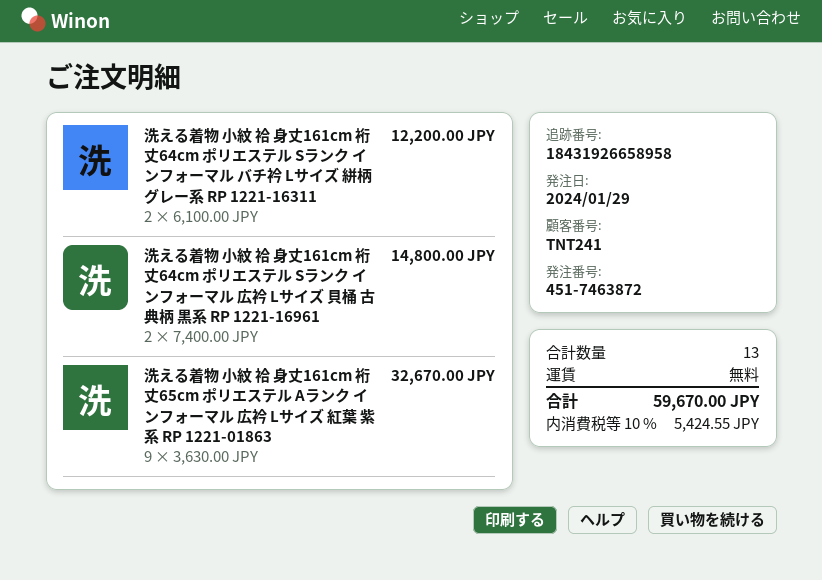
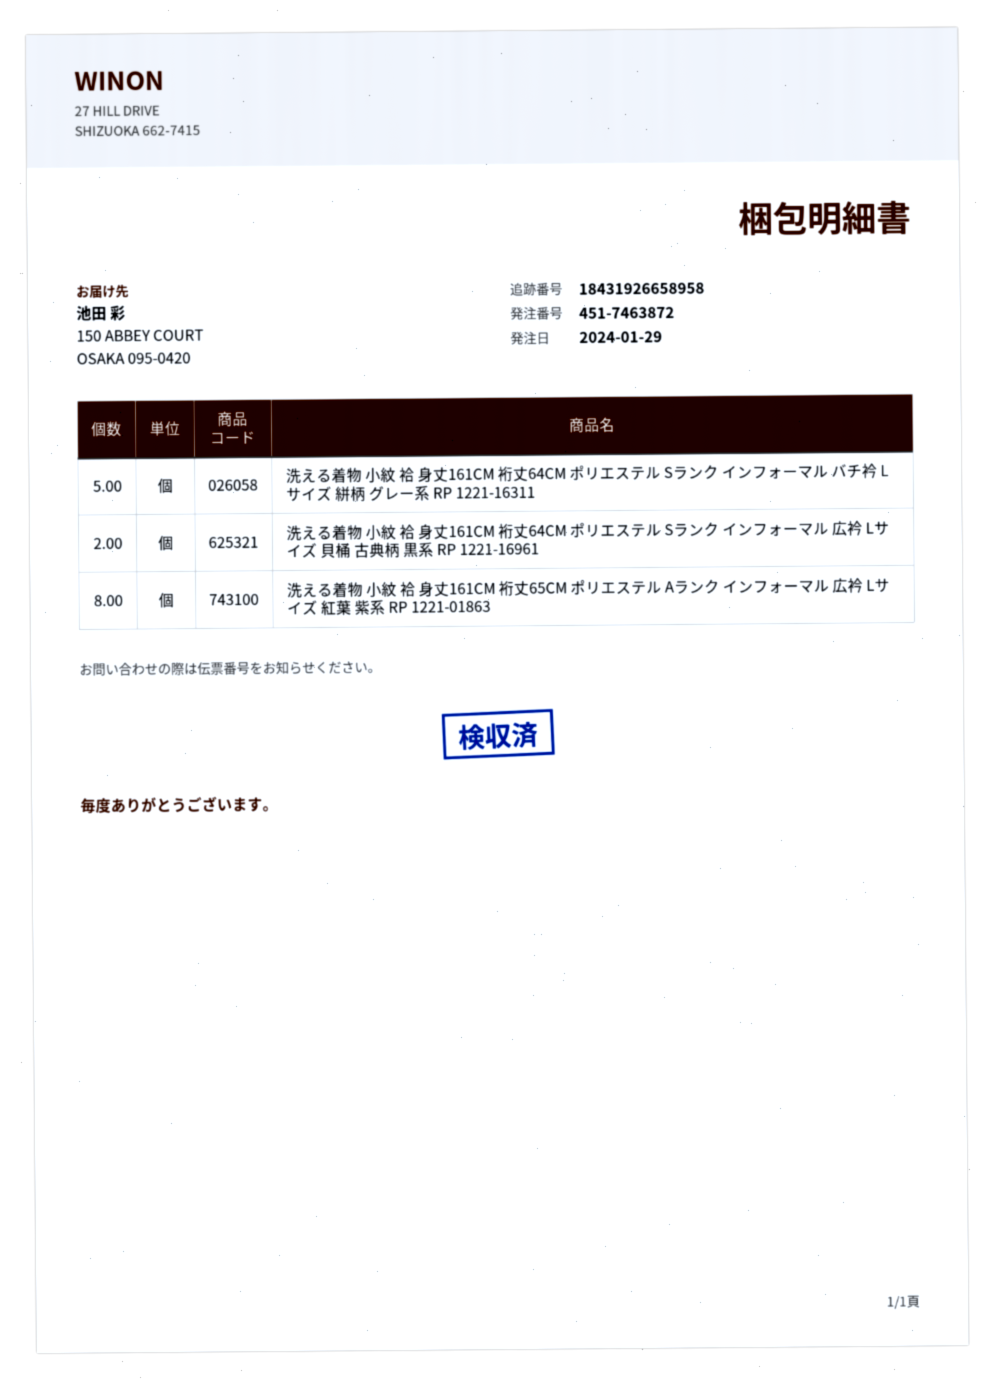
洗える着物 小紋 袷 身丈161cm 裄丈64cm ポリエステル Sランク インフォーマル バチ衿 Lサイズ 絣柄 グレー系 RP 1221-16311: 2 -> 5
洗える着物 小紋 袷 身丈161cm 裄丈65cm ポリエステル Aランク インフォーマル 広衿 Lサイズ 紅葉 紫系 RP 1221-01863: 9 -> 8

